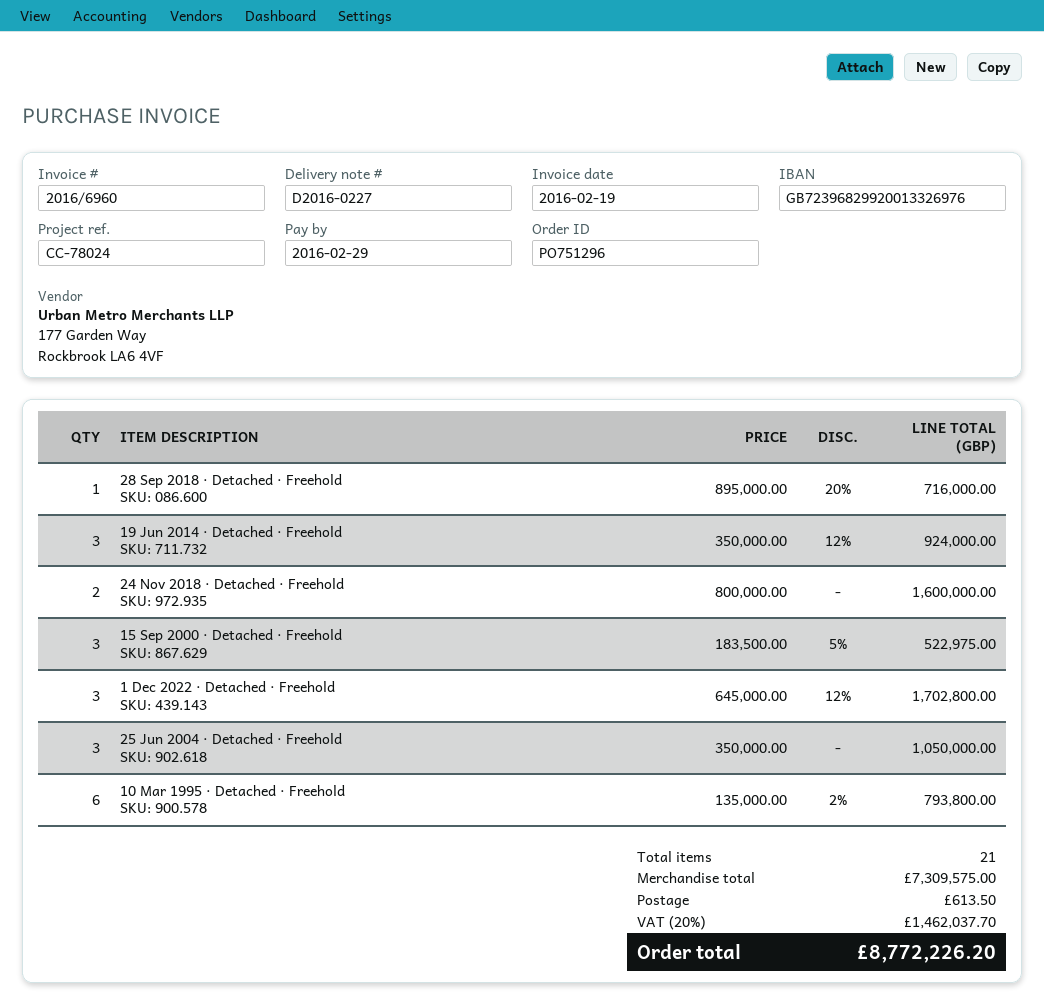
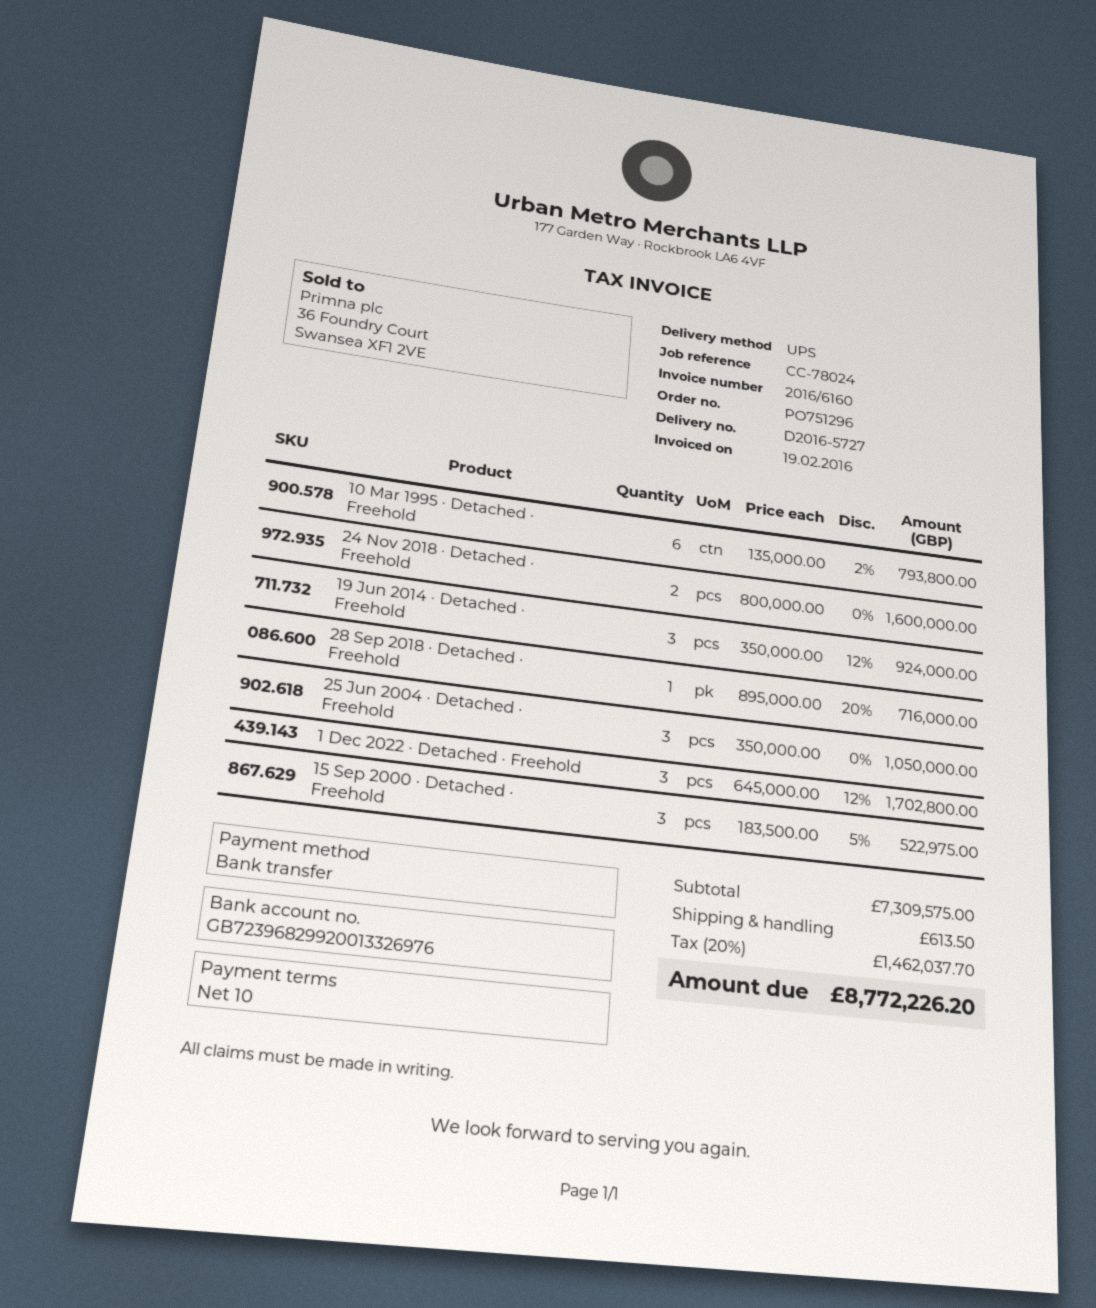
delivery note number: D2016-0227 -> D2016-5727
invoice number: 2016/6960 -> 2016/6160

